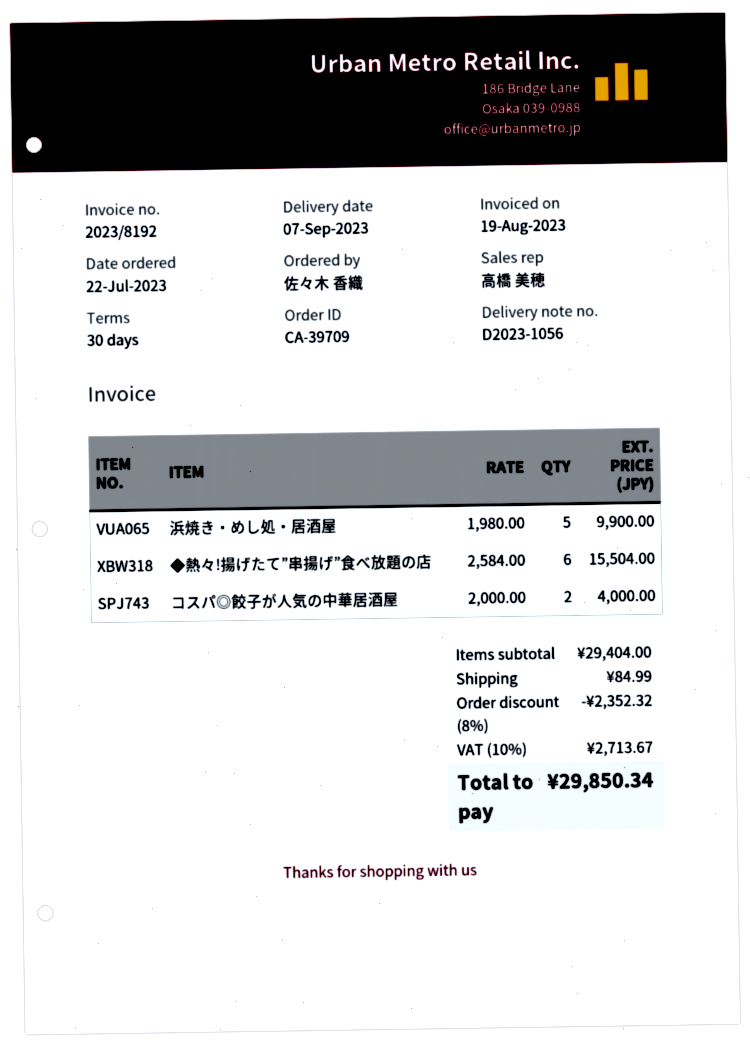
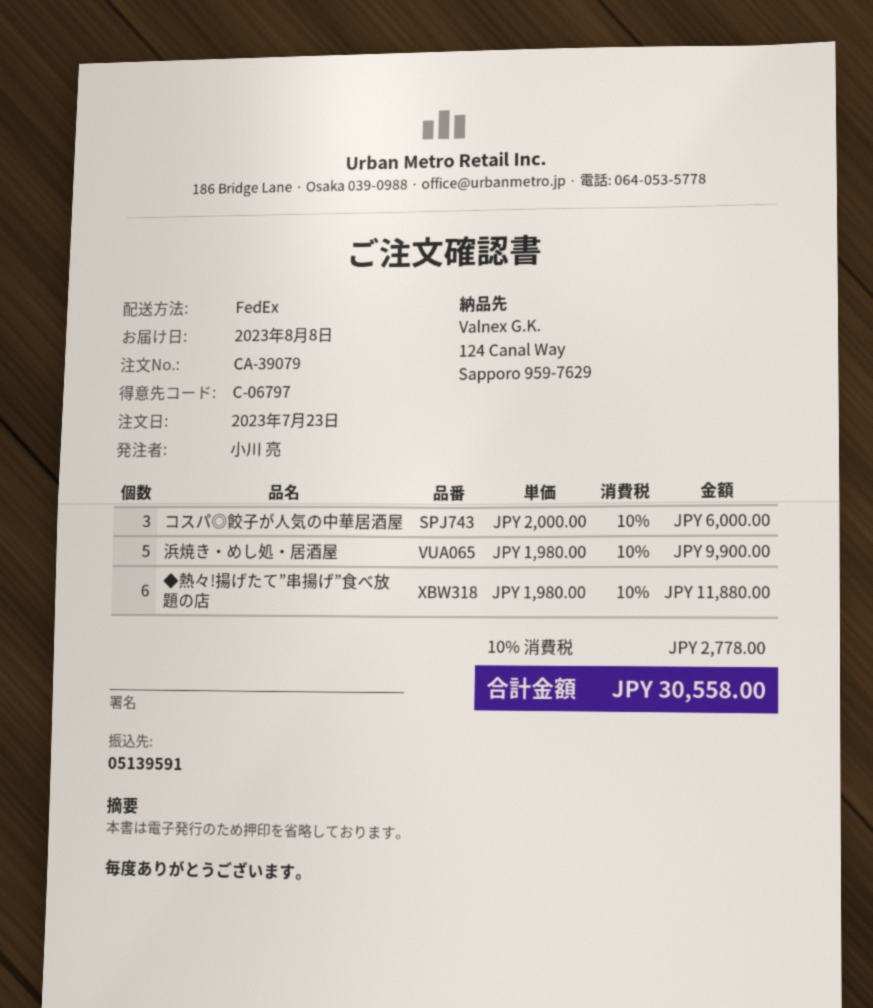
order number: CA-39709 -> CA-39079
order date: 2023-07-22 -> 2023-07-23
delivery date: 2023-09-07 -> 2023-08-08
ordered by: 佐々木 香織 -> 小川 亮
◆熱々!揚げたて”串揚げ”食べ放題の店: 6 x 2584.00 = 15504.00 -> 6 x 1980.00 = 11880.00
コスパ◎餃子が人気の中華居酒屋: 2 x 2000.00 = 4000.00 -> 3 x 2000.00 = 6000.00
discount: 8% = 2352.32 -> none
shipping: 84.99 -> none
tax: 10% = 2713.67 -> 10% = 2778.00
total: 29850.34 -> 30558.00

